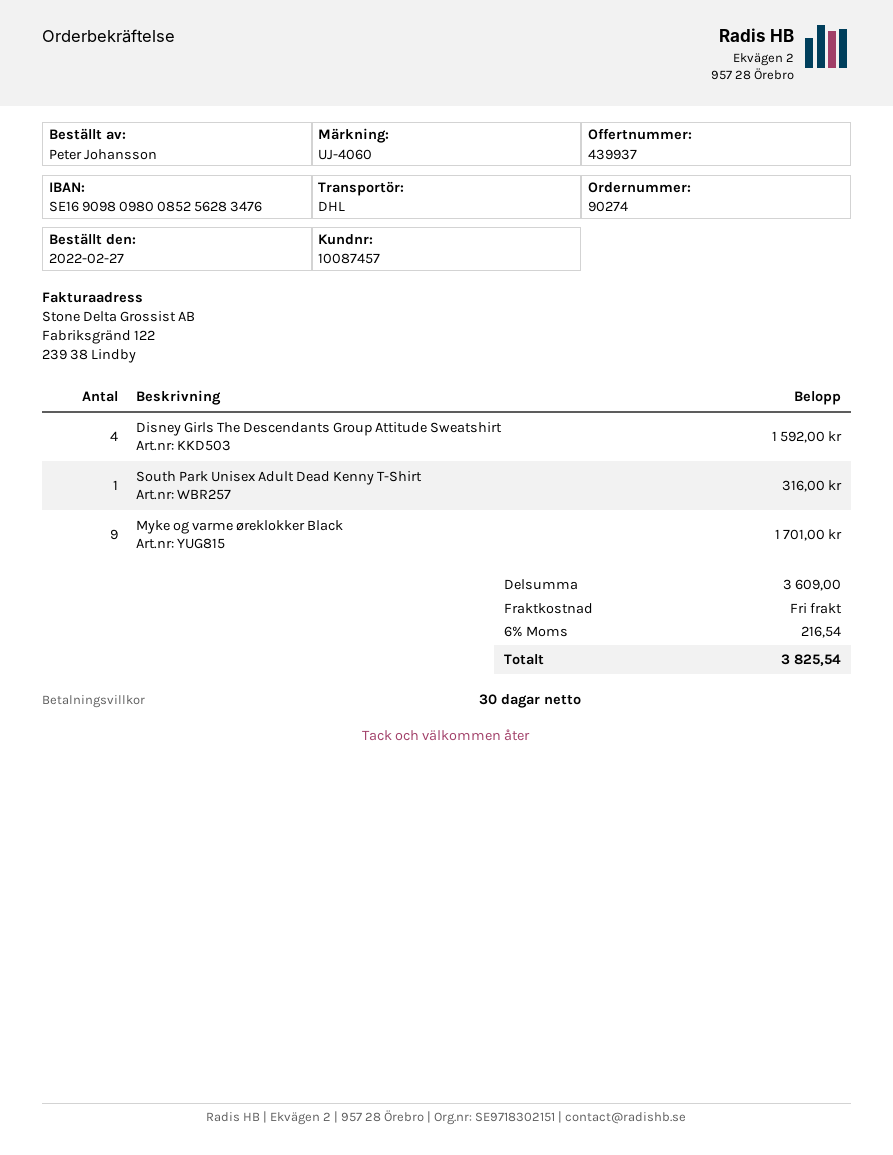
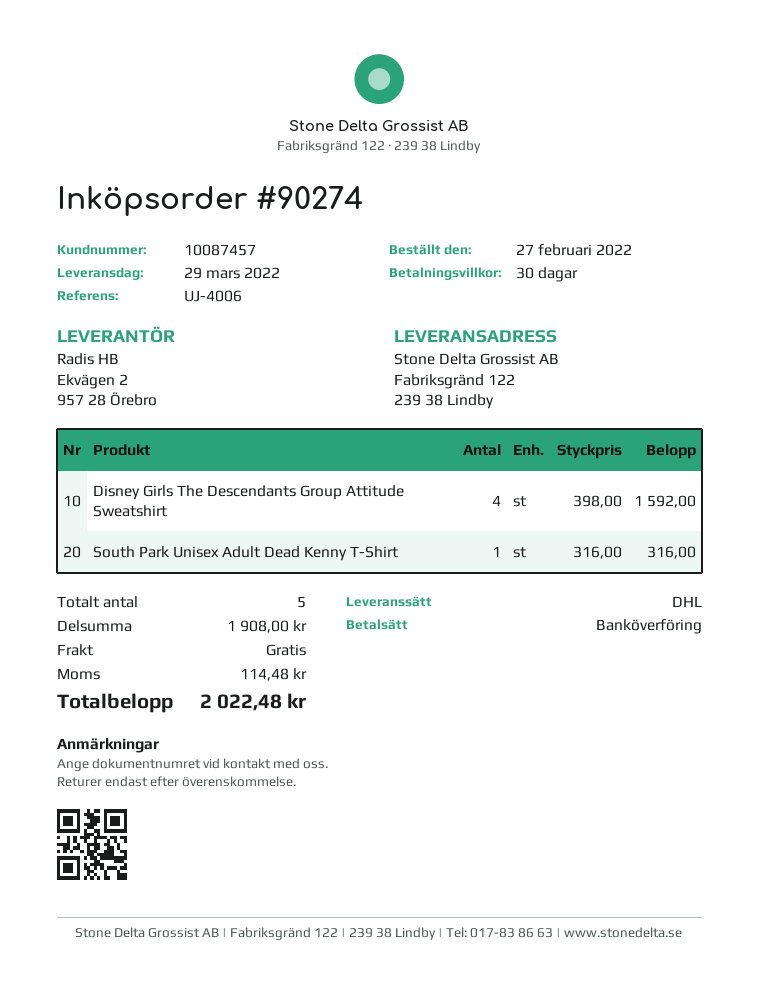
reference: UJ-4060 -> UJ-4006
Myke og varme øreklokker Black: 9 for 1701.00 -> none
subtotal: 3609.00 -> 1908.00
tax: 216.54 -> 114.48
total: 3825.54 -> 2022.48

